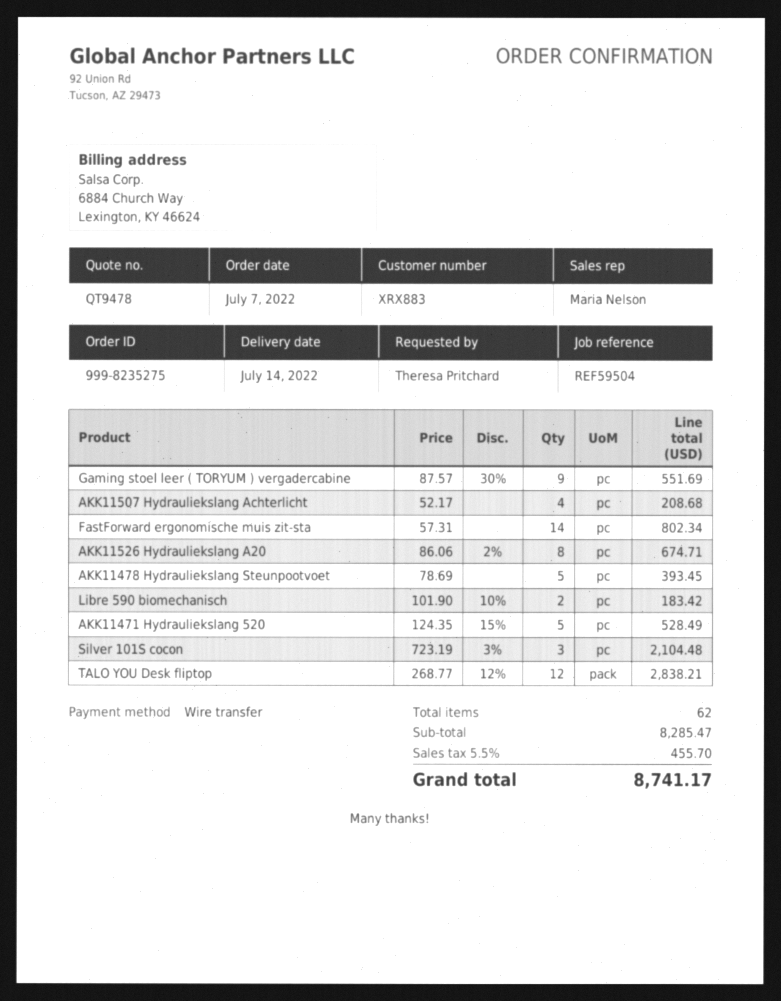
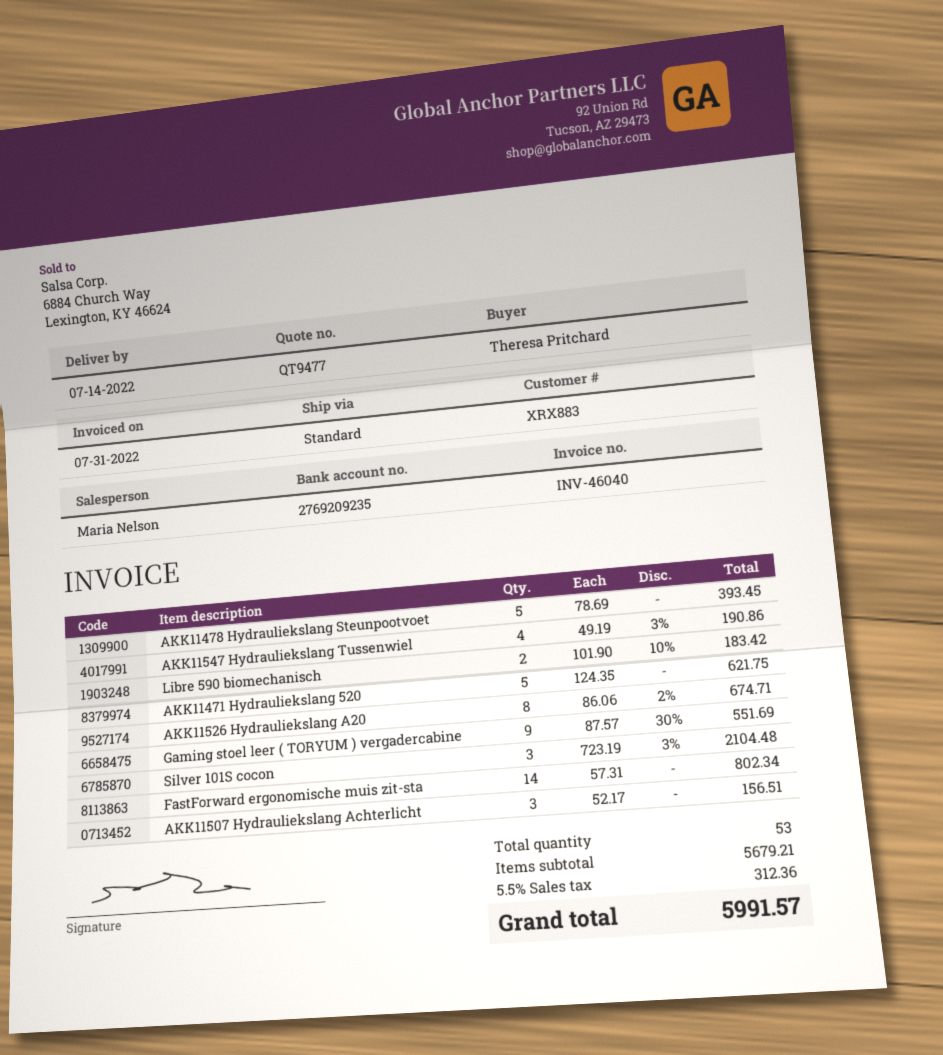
quote number: QT9478 -> QT9477
AKK11507 Hydrauliekslang Achterlicht: 4 x 52.17 = 208.68 -> 3 x 52.17 = 156.51
AKK11471 Hydrauliekslang 520: 5 x 124.35 - 15% = 528.49 -> 5 x 124.35 = 621.75
TALO YOU Desk fliptop: 12 x 268.77 - 12% = 2838.21 -> none
AKK11547 Hydrauliekslang Tussenwiel: none -> 4 x 49.19 - 3% = 190.86
total quantity: 62 -> 53
subtotal: 8285.47 -> 5679.21
tax: 5.5% = 455.70 -> 5.5% = 312.36
total: 8741.17 -> 5991.57

